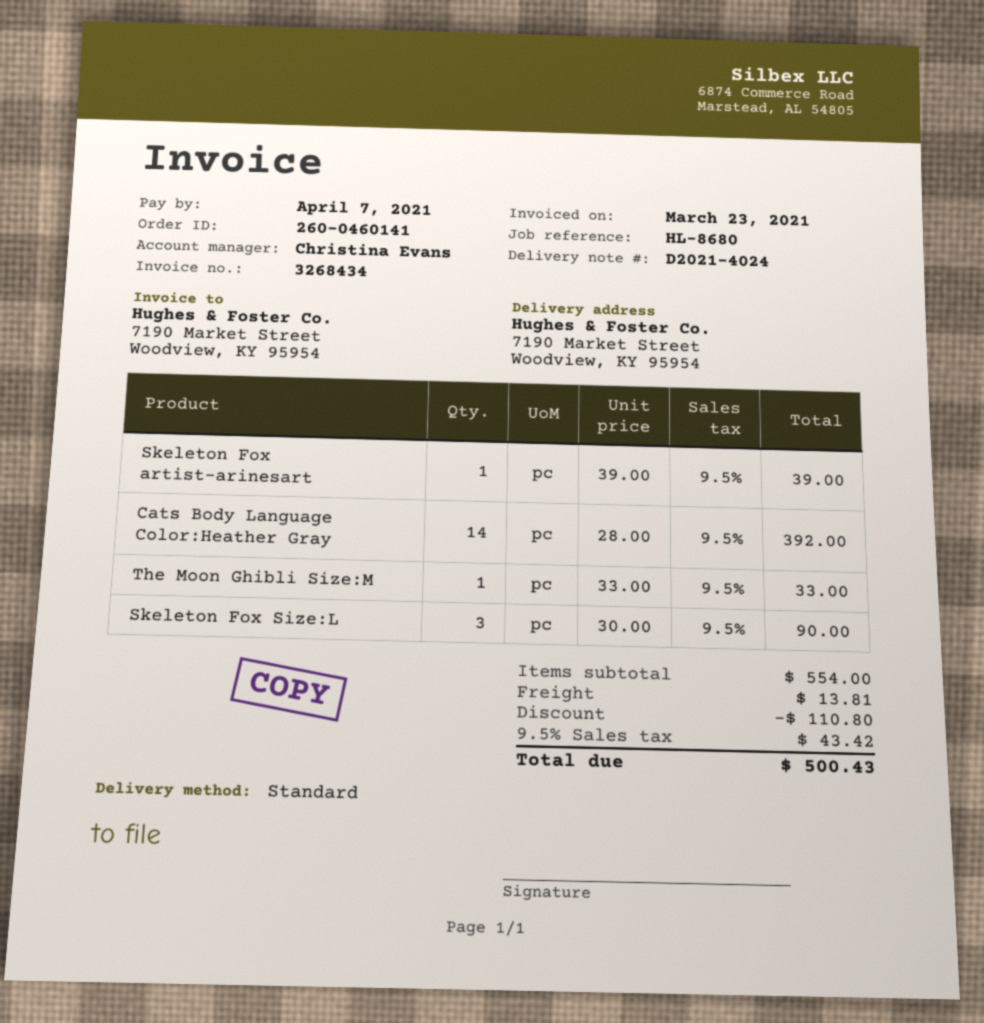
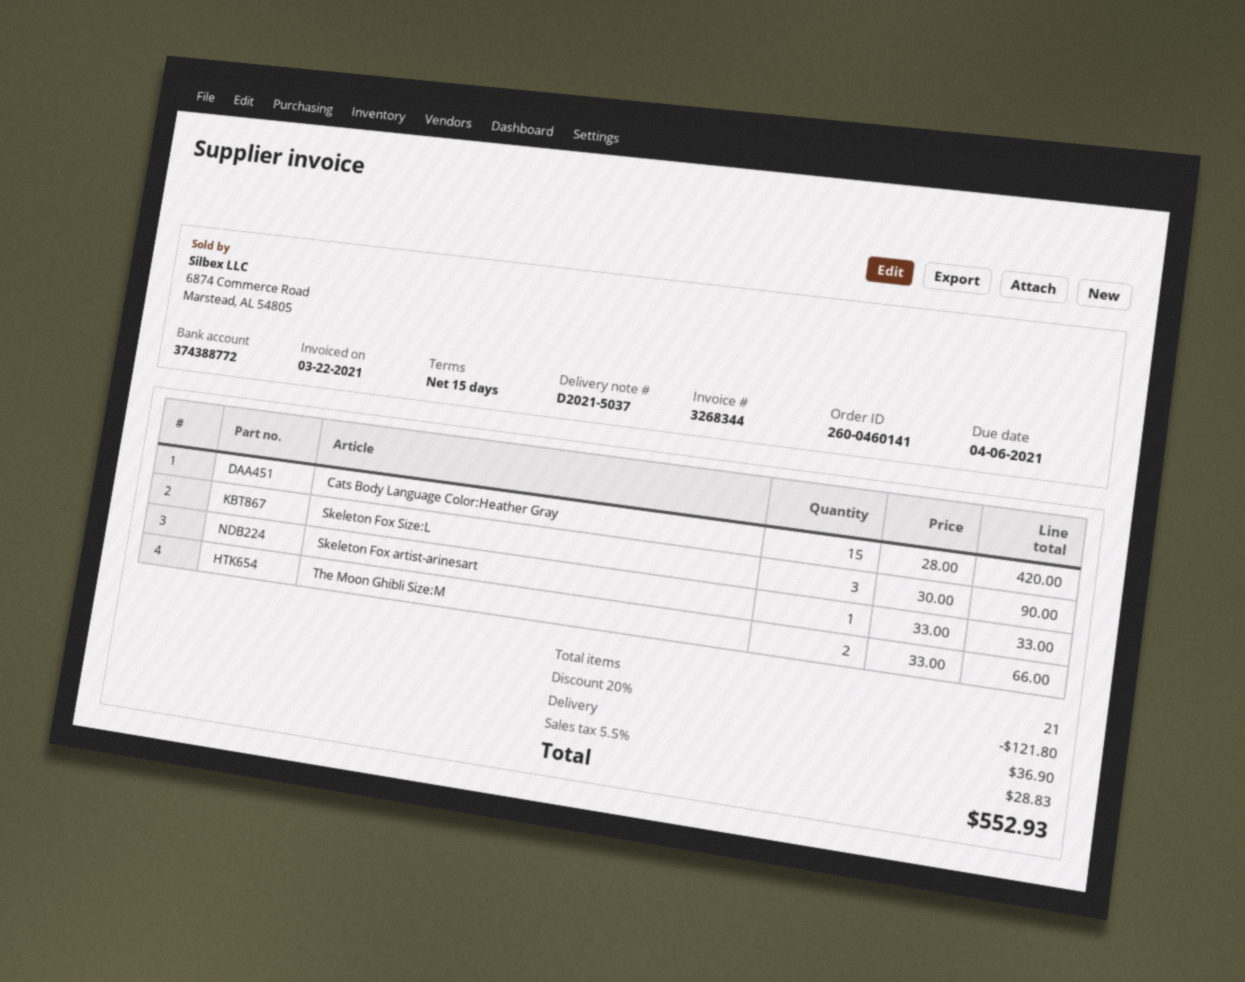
delivery note number: D2021-4024 -> D2021-5037
invoice number: 3268434 -> 3268344
invoice date: 2021-03-23 -> 2021-03-22
due date: 2021-04-07 -> 2021-04-06
Skeleton Fox artist-arinesart: 1 x 39.00 = 39.00 -> 1 x 33.00 = 33.00
Cats Body Language Color:Heather Gray: 14 x 28.00 = 392.00 -> 15 x 28.00 = 420.00
The Moon Ghibli Size:M: 1 x 33.00 = 33.00 -> 2 x 33.00 = 66.00
discount: 110.80 -> 121.80
shipping: 13.81 -> 36.90
tax: 9.5% = 43.42 -> 5.5% = 28.83
total: 500.43 -> 552.93

